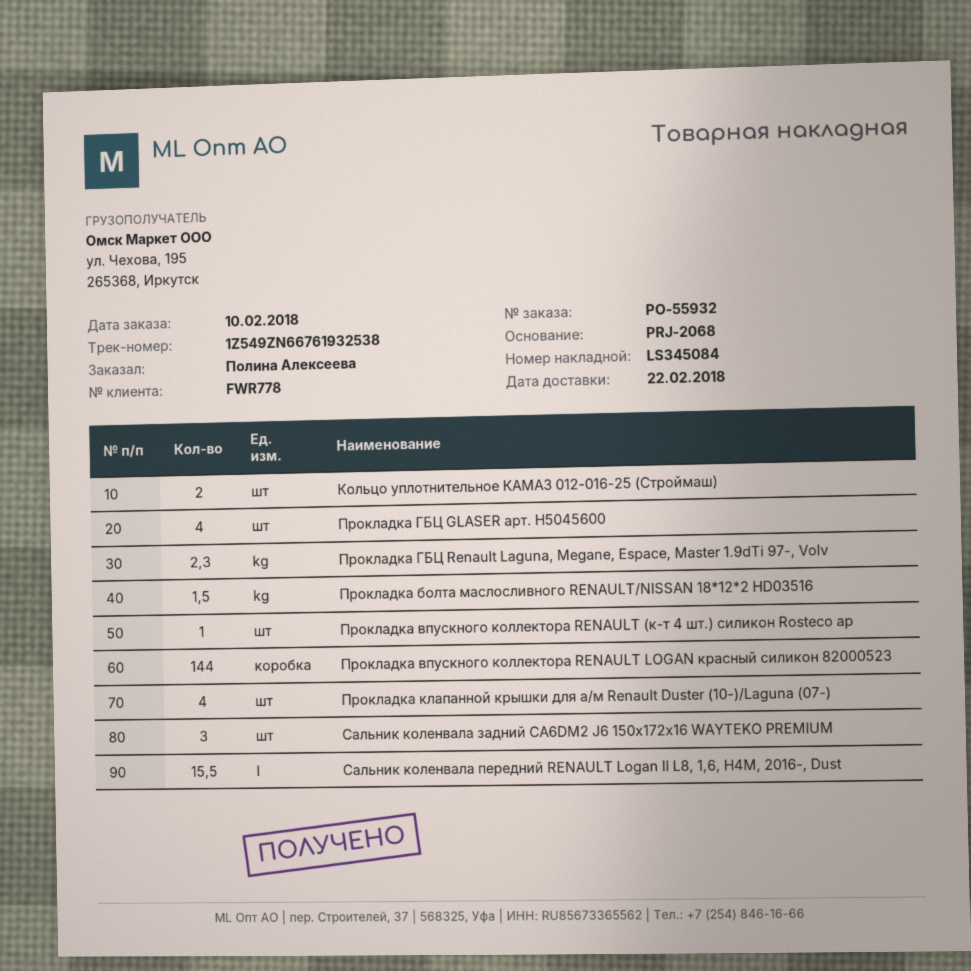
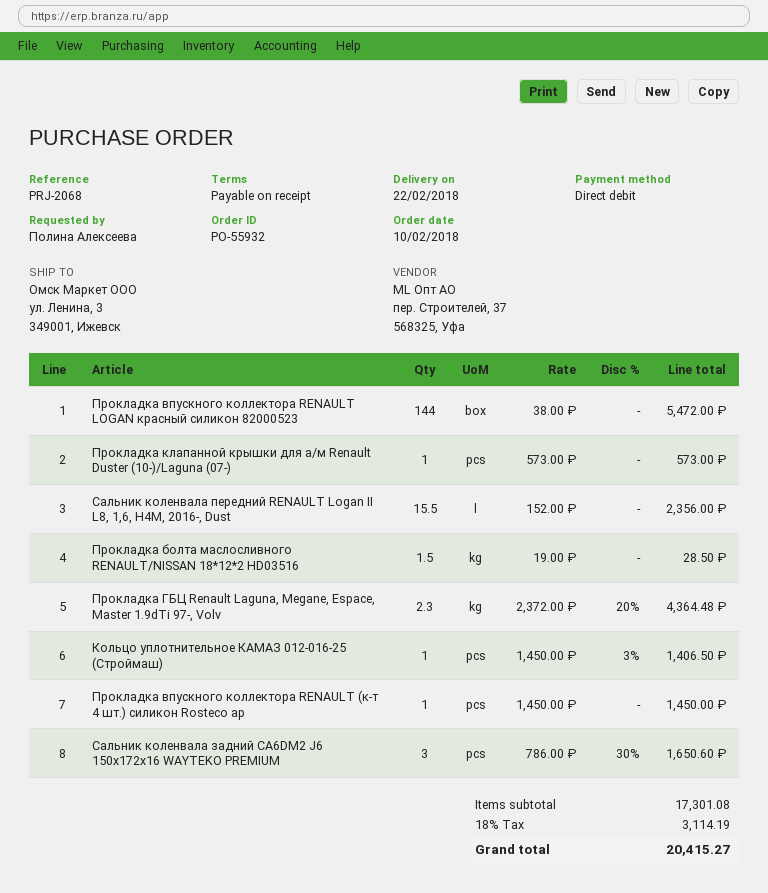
ship to: ул. Чехова, 195, 265368, Иркутск -> ул. Ленина, 3, 349001, Ижевск
Кольцо уплотнительное КАМАЗ 012-016-25 (Строймаш): 2 -> 1
Прокладка ГБЦ GLASER арт. H5045600: 4 -> none
Прокладка клапанной крышки для а/м Renault Duster (10-)/Laguna (07-): 4 -> 1

